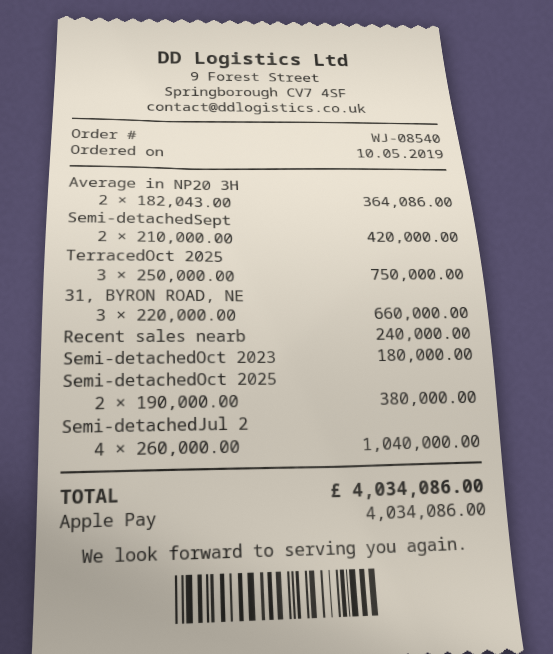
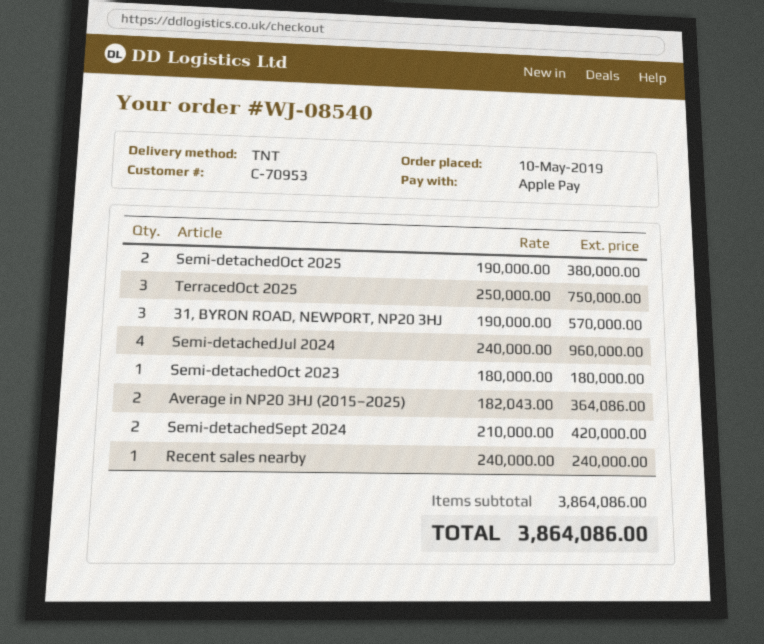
31, BYRON ROAD, NE: 3 x 220000.00 = 660000.00 -> 3 x 190000.00 = 570000.00
Semi-detachedJul 2: 4 x 260000.00 = 1040000.00 -> 4 x 240000.00 = 960000.00
total: 4034086.00 -> 3864086.00

